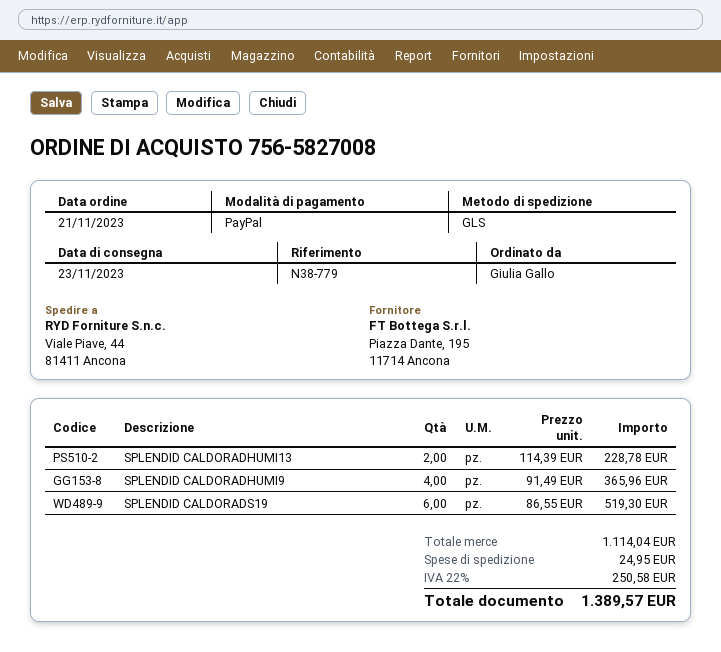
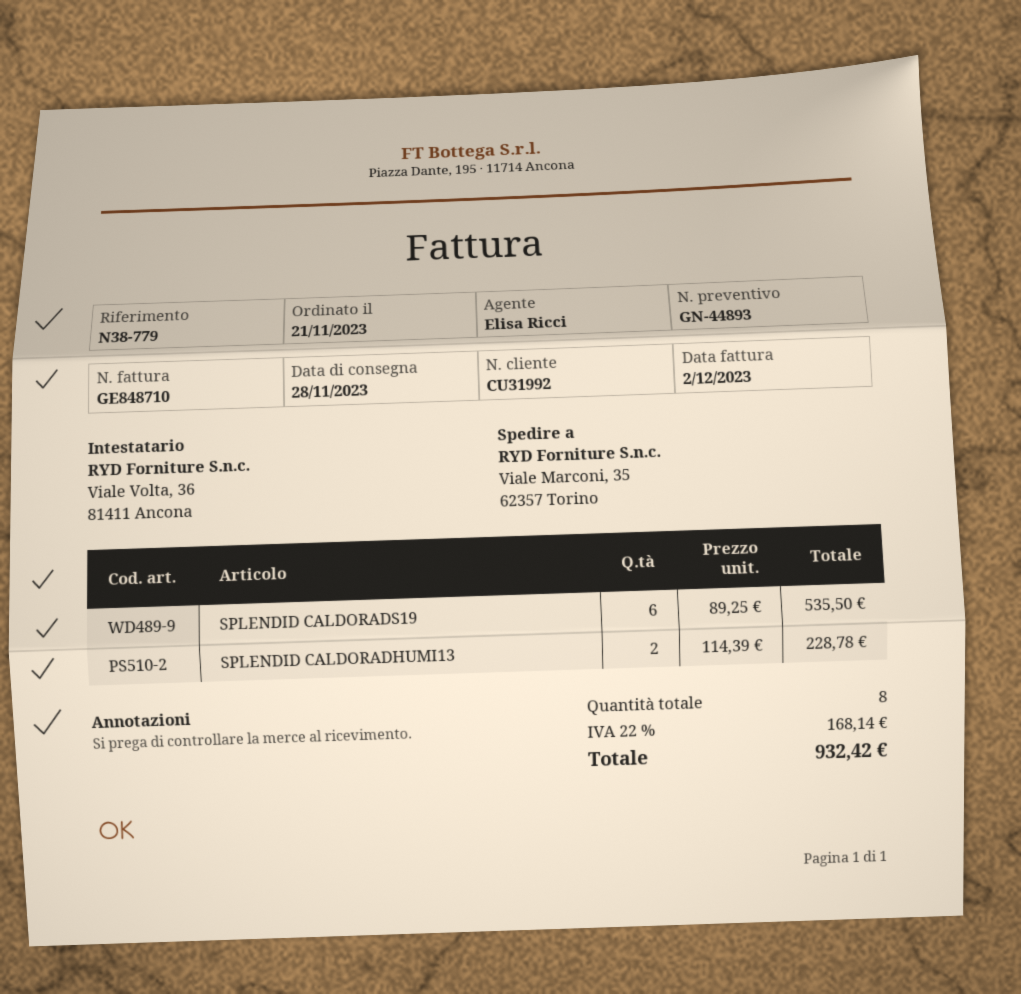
delivery date: 2023-11-23 -> 2023-11-28
ship to: Viale Piave, 44, 81411 Ancona -> Viale Marconi, 35, 62357 Torino
SPLENDID CALDORADHUMI9: 4 x 91.49 = 365.96 -> none
SPLENDID CALDORADS19: 6 x 86.55 = 519.30 -> 6 x 89.25 = 535.50
shipping: 24.95 -> none
tax: 22% = 250.58 -> 22% = 168.14
total: 1389.57 -> 932.42

